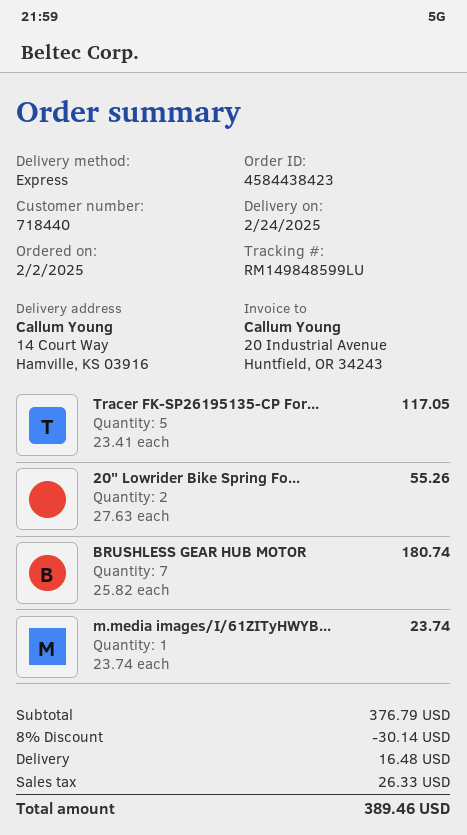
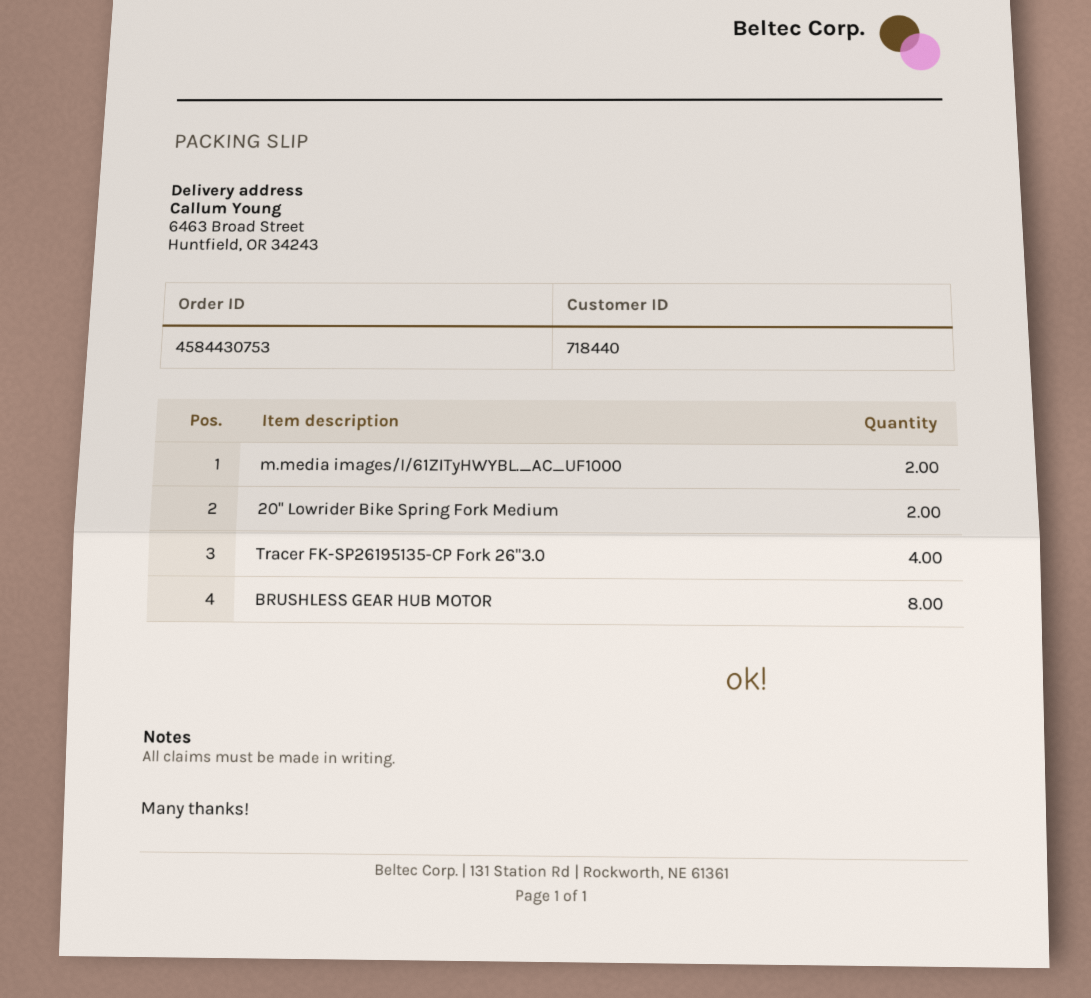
order number: 4584438423 -> 4584430753
ship to: 14 Court Way, Hamville, KS 03916 -> 6463 Broad Street, Huntfield, OR 34243
Tracer FK-SP26195135-CP For...: 5 -> 4
BRUSHLESS GEAR HUB MOTOR: 7 -> 8
m.media images/I/61ZITyHWYB...: 1 -> 2

